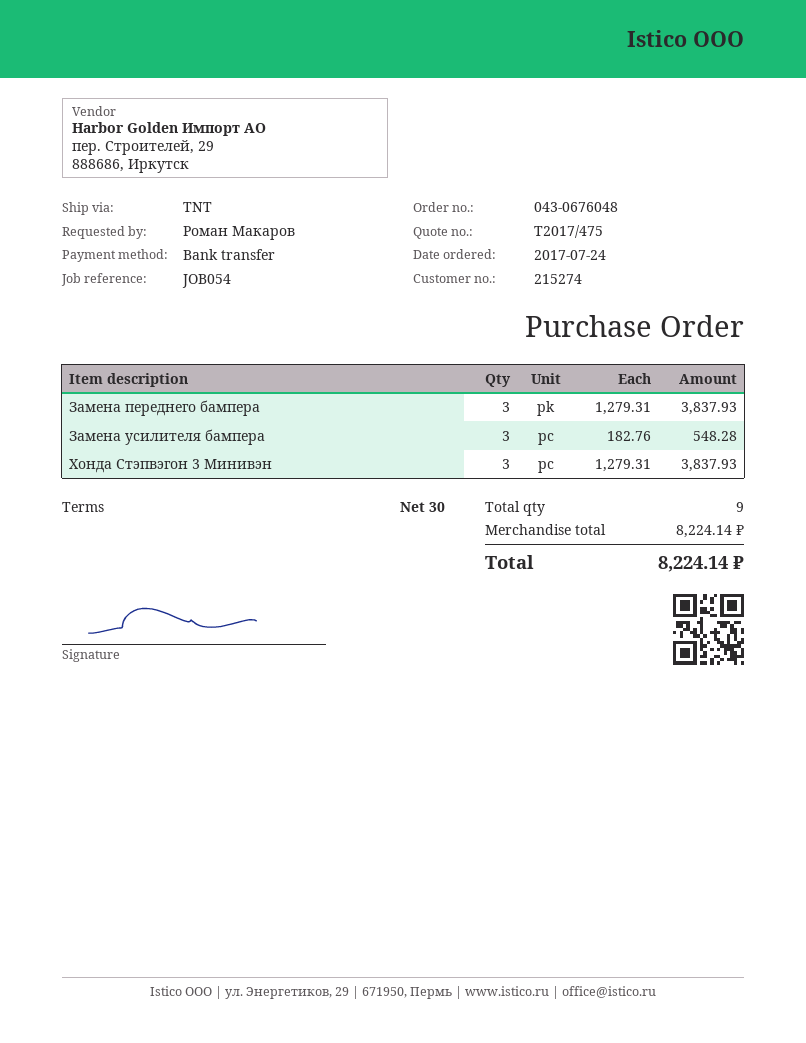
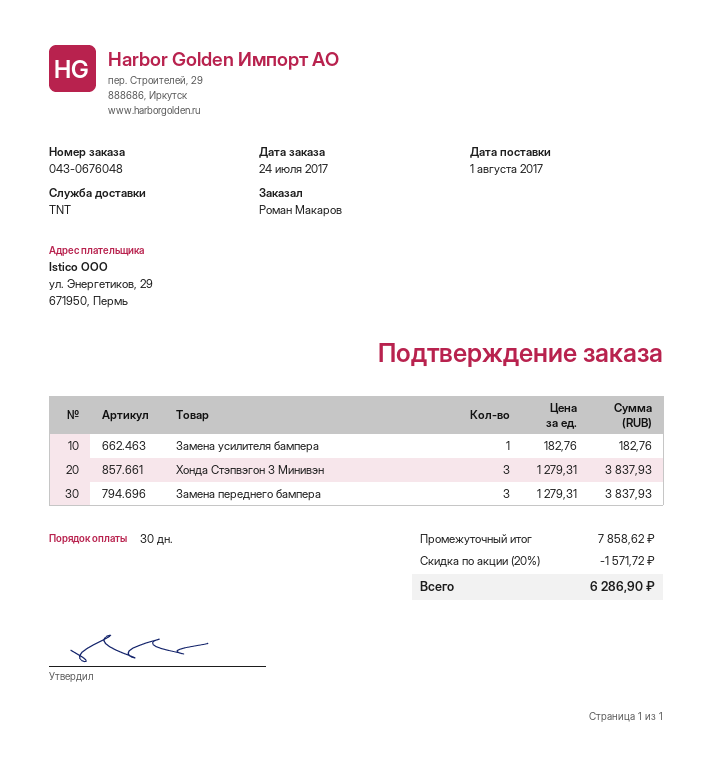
Замена усилителя бампера: 3 x 182.76 = 548.28 -> 1 x 182.76 = 182.76
subtotal: 8224.14 -> 7858.62
discount: none -> 20% = 1571.72
total: 8224.14 -> 6286.90

